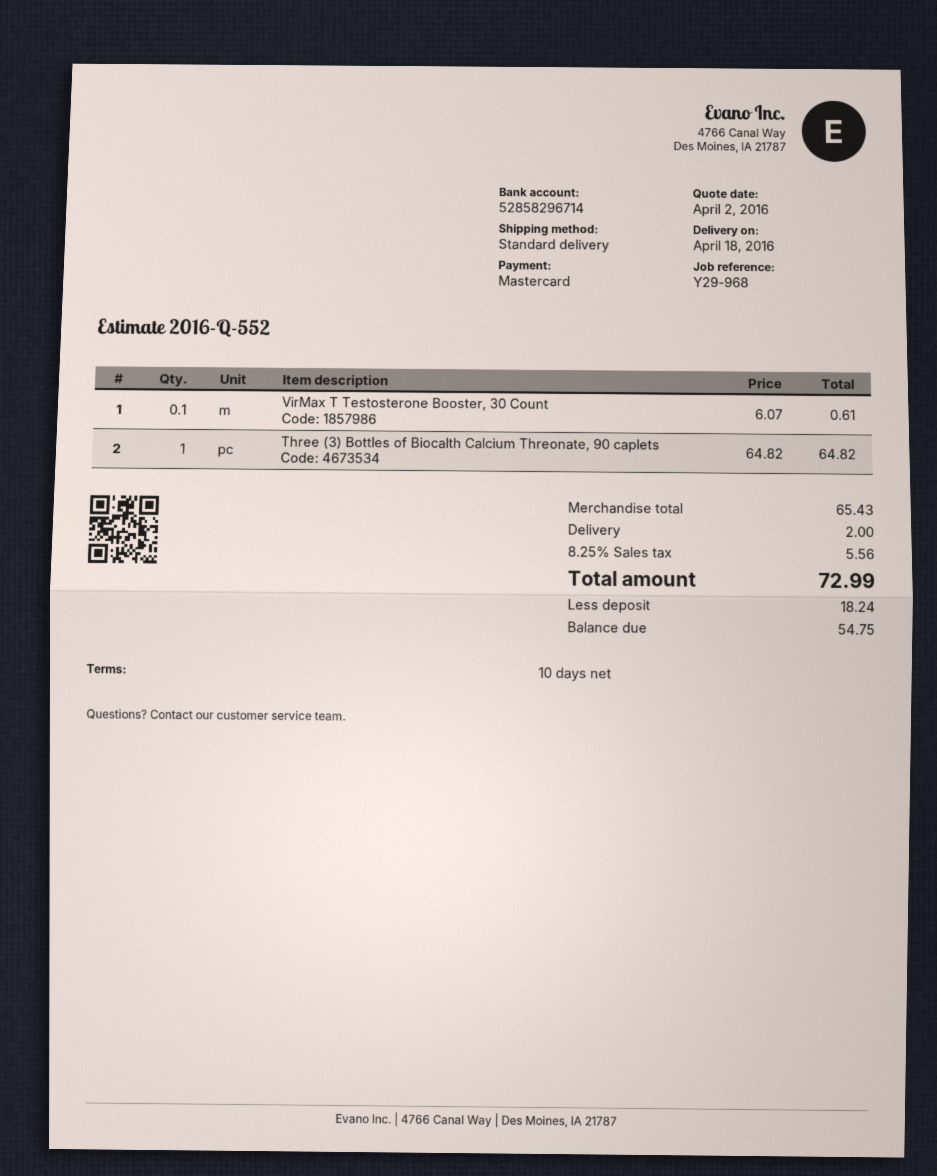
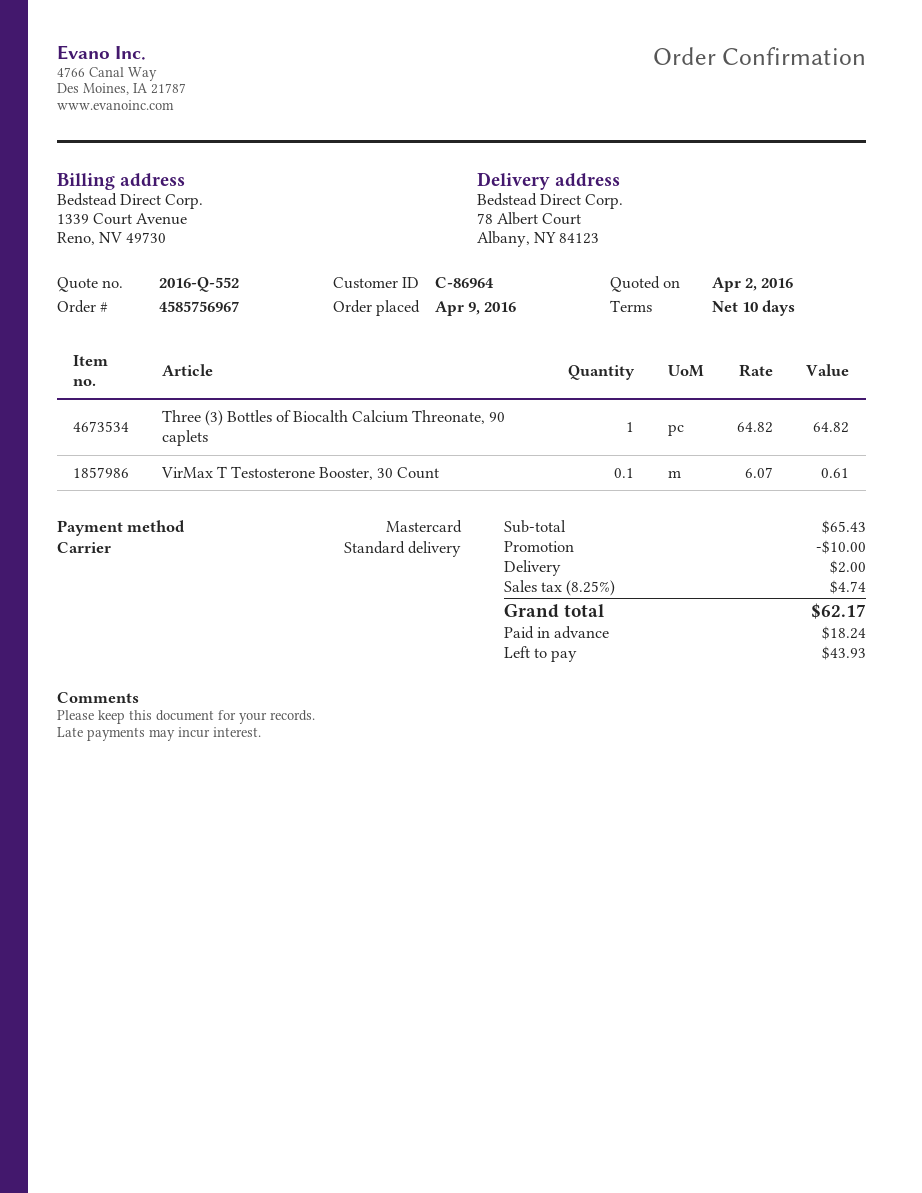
discount: none -> 10.00
tax: 8.25% = 5.56 -> 8.25% = 4.74
total: 72.99 -> 62.17
balance: 54.75 -> 43.93

